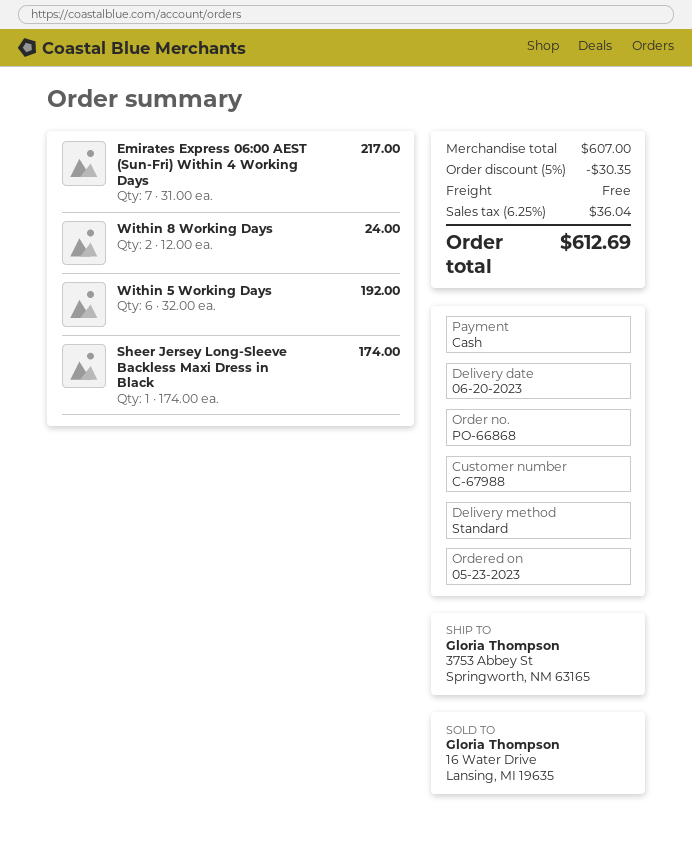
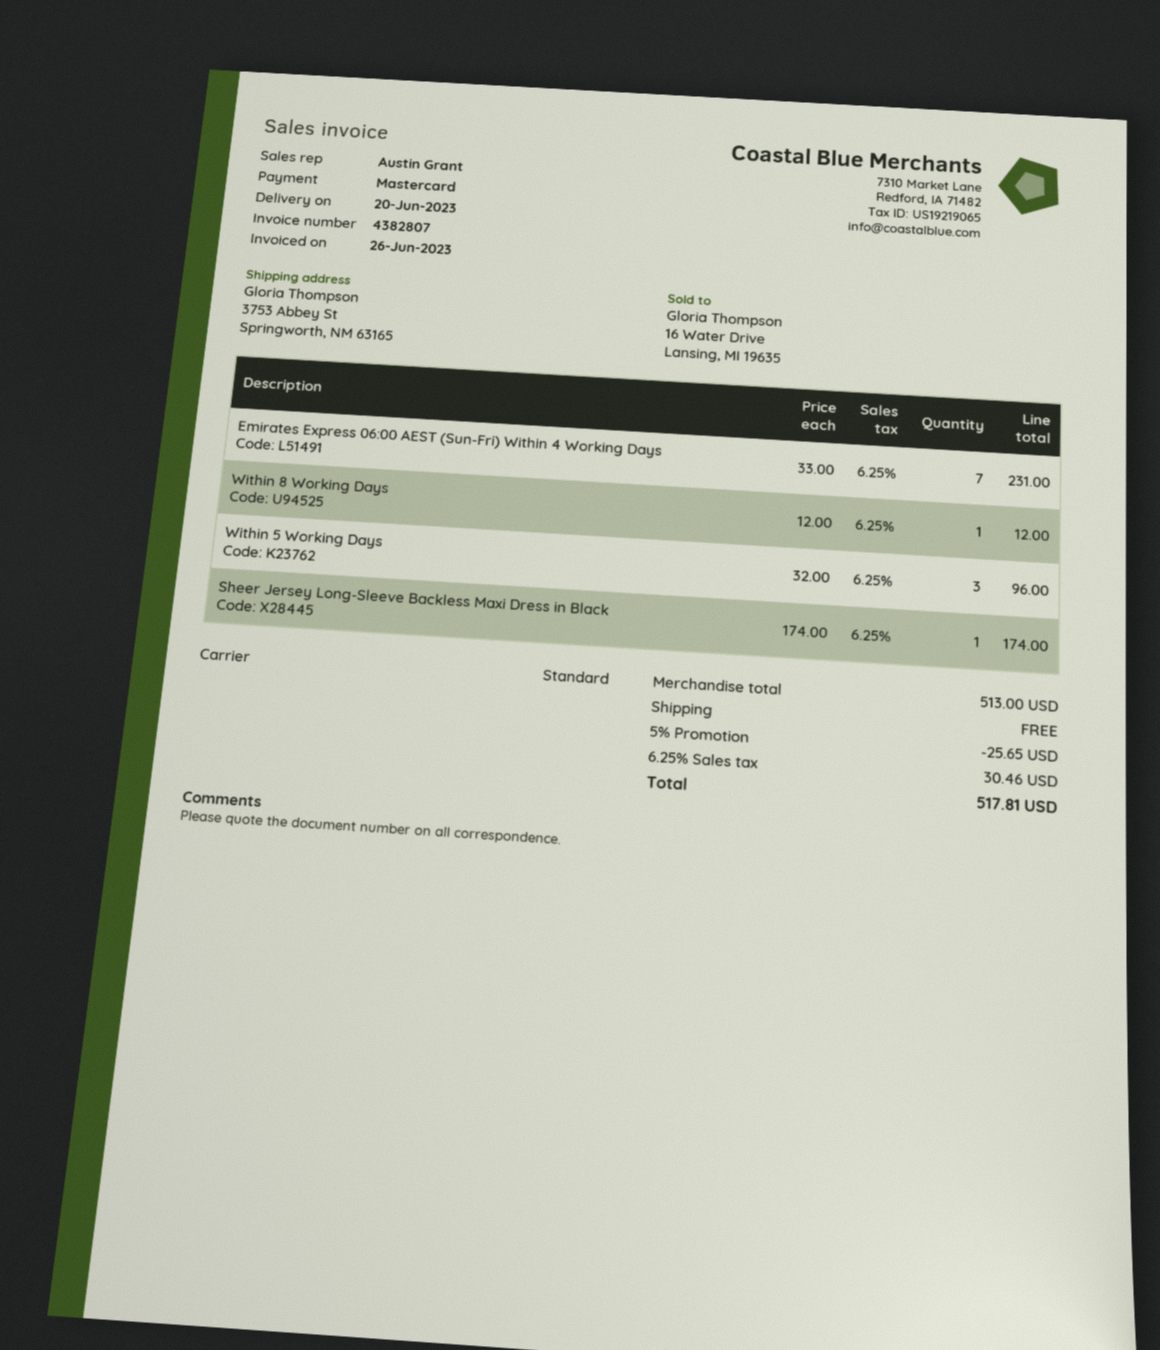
payment method: cash -> Mastercard
Emirates Express 06:00 AEST (Sun-Fri) Within 4 Working Days: 7 x 31.00 = 217.00 -> 7 x 33.00 = 231.00
Within 8 Working Days: 2 x 12.00 = 24.00 -> 1 x 12.00 = 12.00
Within 5 Working Days: 6 x 32.00 = 192.00 -> 3 x 32.00 = 96.00
subtotal: 607.00 -> 513.00
discount: 5% = 30.35 -> 5% = 25.65
tax: 6.25% = 36.04 -> 6.25% = 30.46
total: 612.69 -> 517.81

